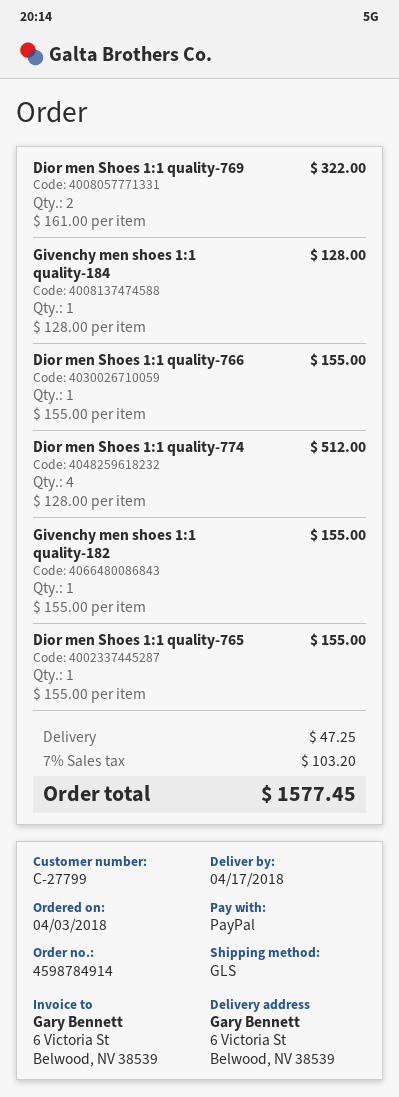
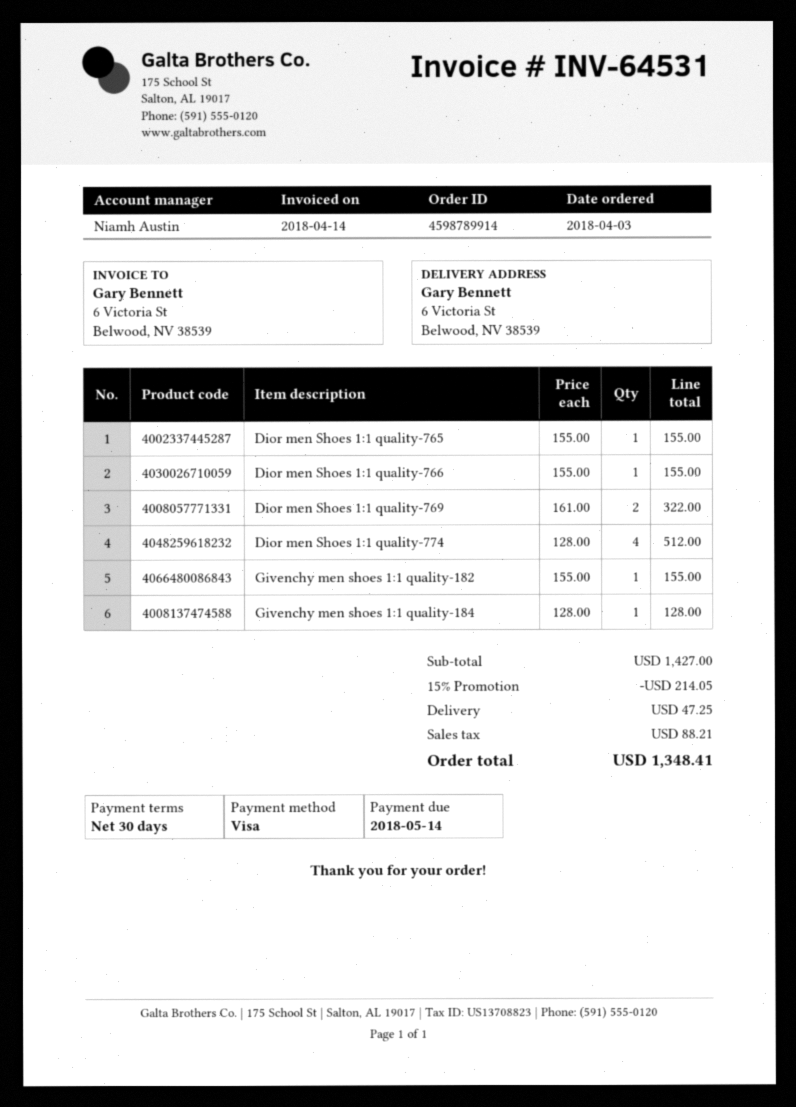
order number: 4598784914 -> 4598789914
payment method: PayPal -> Visa
discount: none -> 15% = 214.05
tax: 103.20 -> 88.21
total: 1577.45 -> 1348.41

